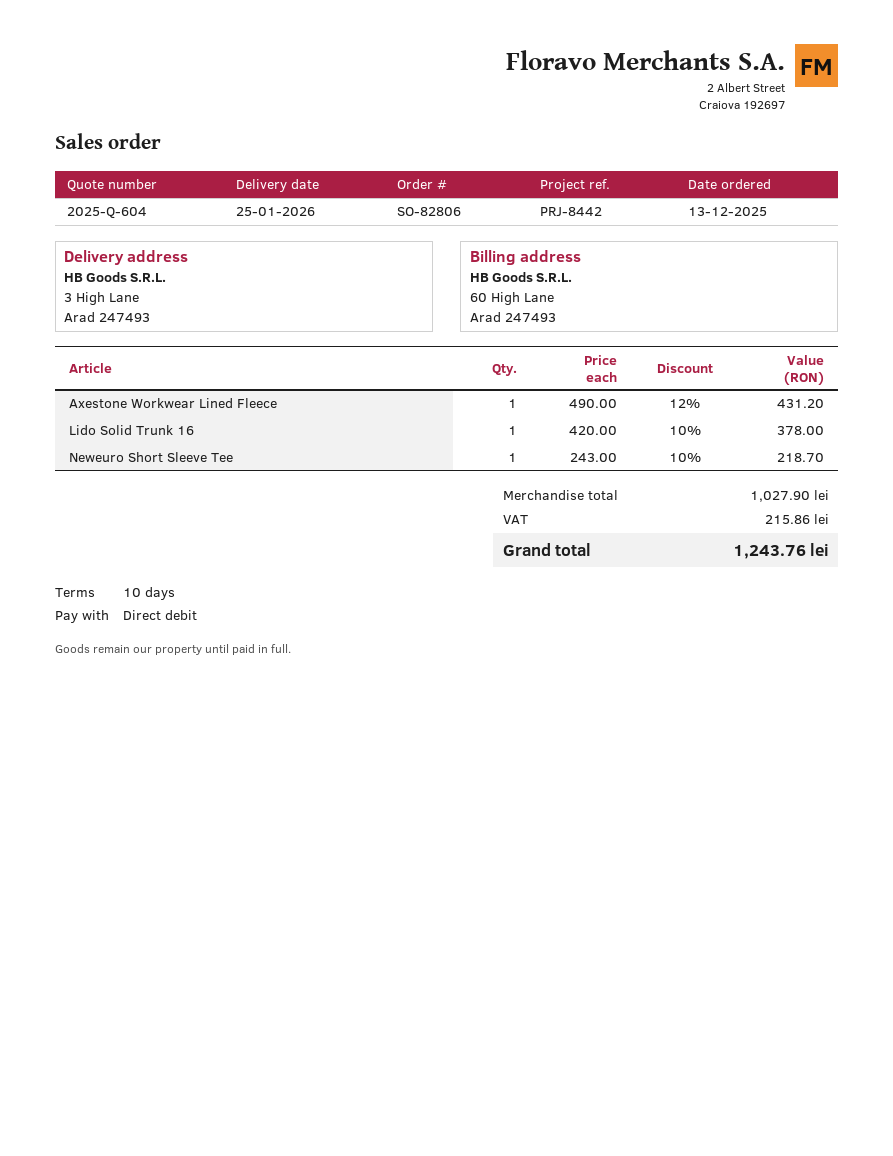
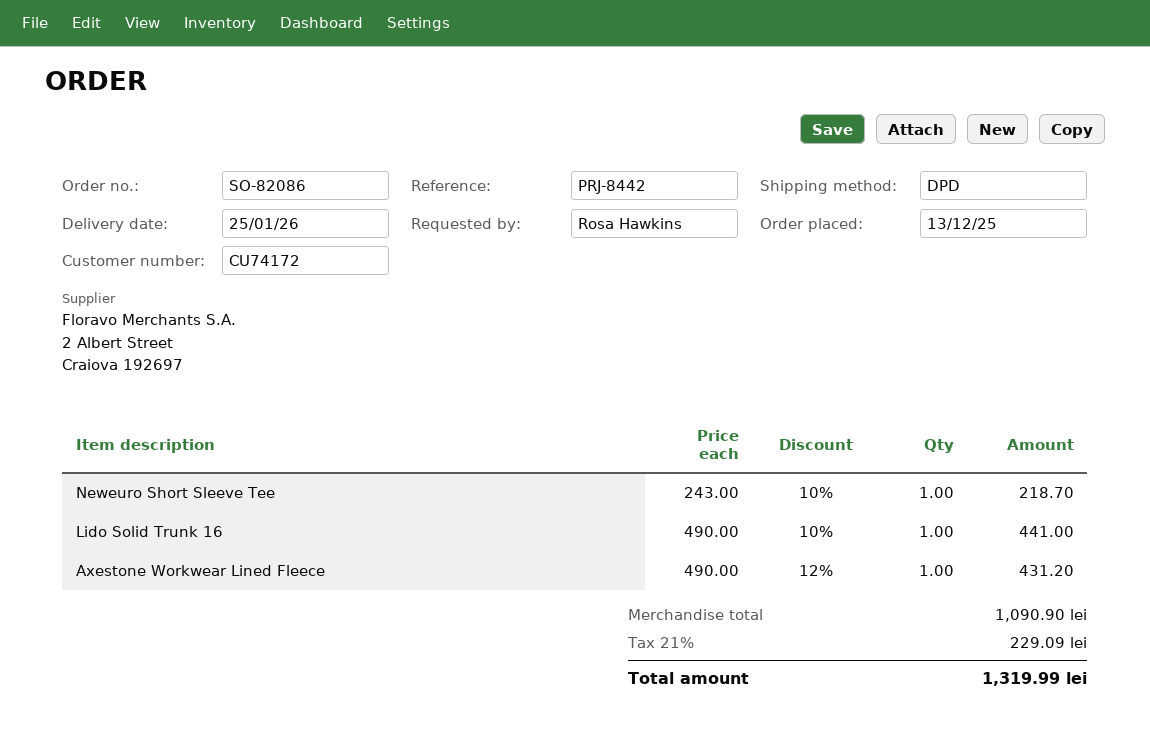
order number: SO-82806 -> SO-82086
Lido Solid Trunk 16: 1 x 420.00 - 10% = 378.00 -> 1 x 490.00 - 10% = 441.00
subtotal: 1027.90 -> 1090.90
tax: 215.86 -> 229.09
total: 1243.76 -> 1319.99

